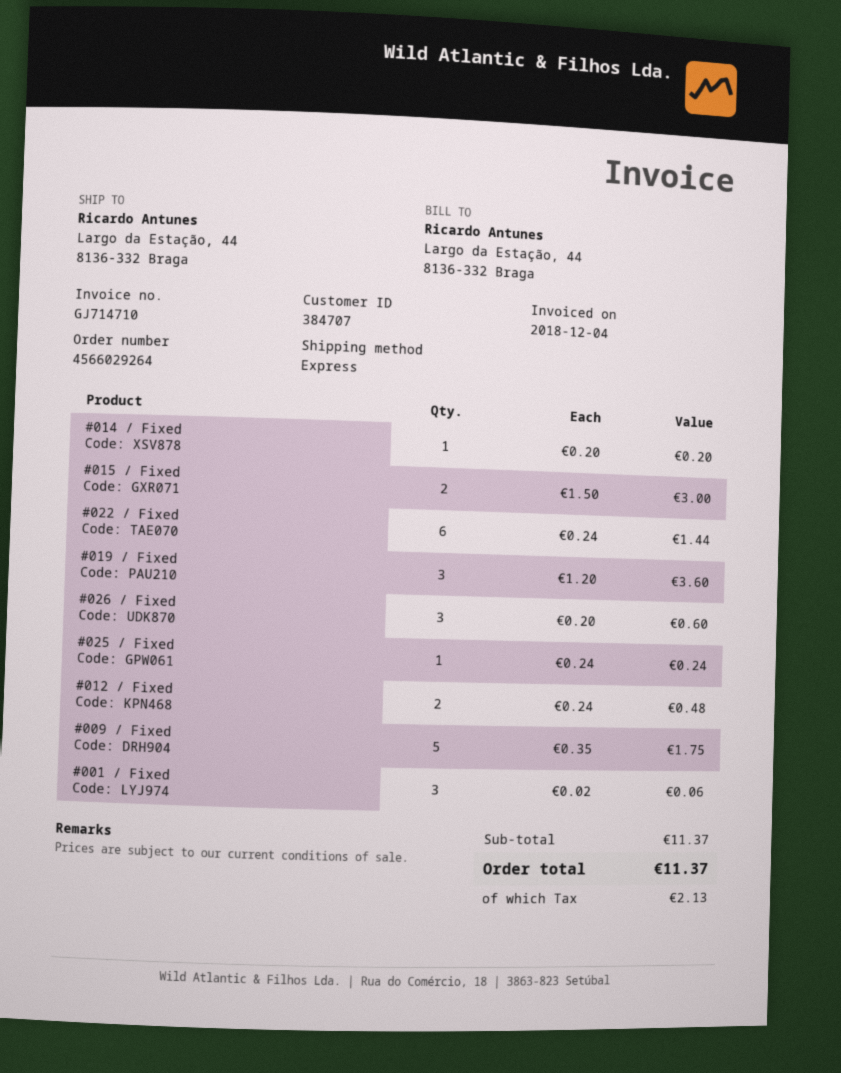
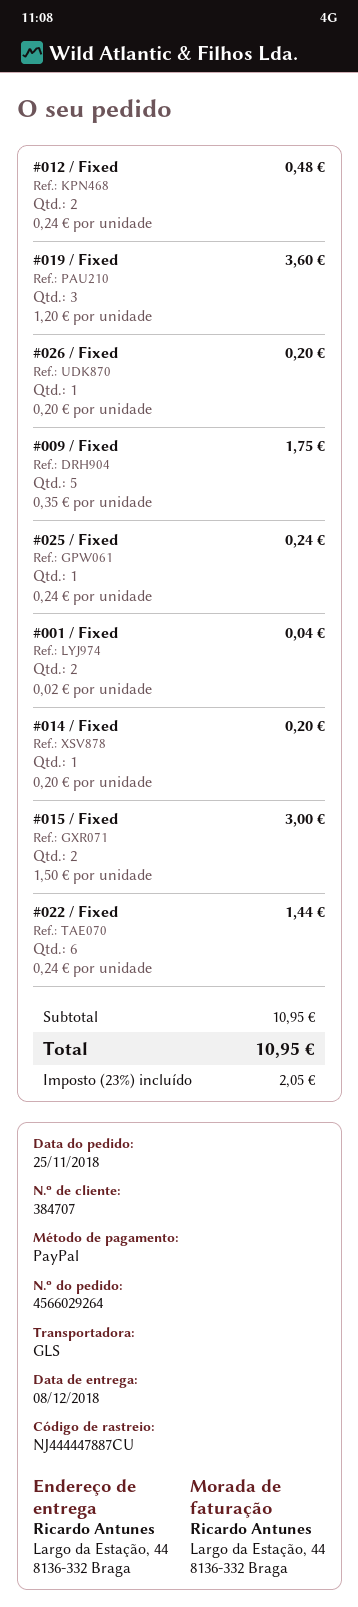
shipping method: express -> GLS
#026 / Fixed: 3 x 0.20 = 0.60 -> 1 x 0.20 = 0.20
#001 / Fixed: 3 x 0.02 = 0.06 -> 2 x 0.02 = 0.04
subtotal: 11.37 -> 10.95
tax: 2.13 -> 2.05
total: 11.37 -> 10.95

